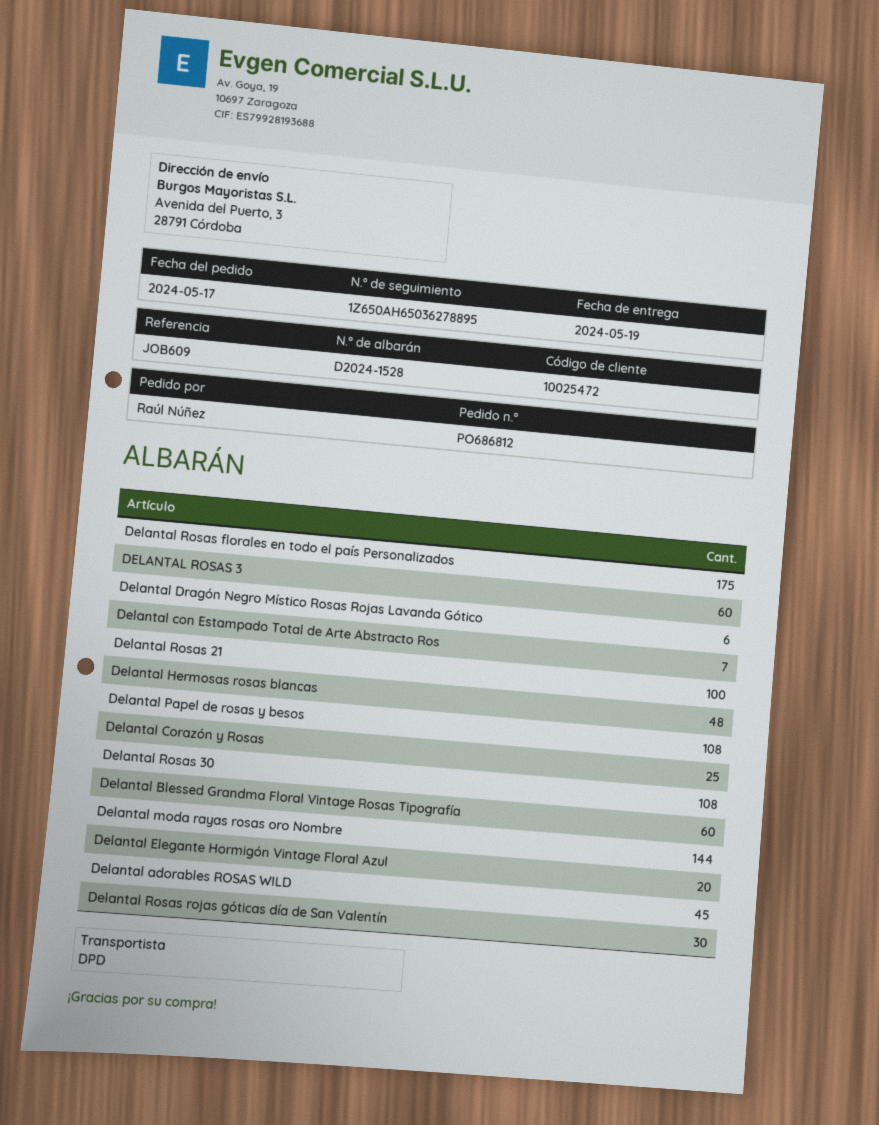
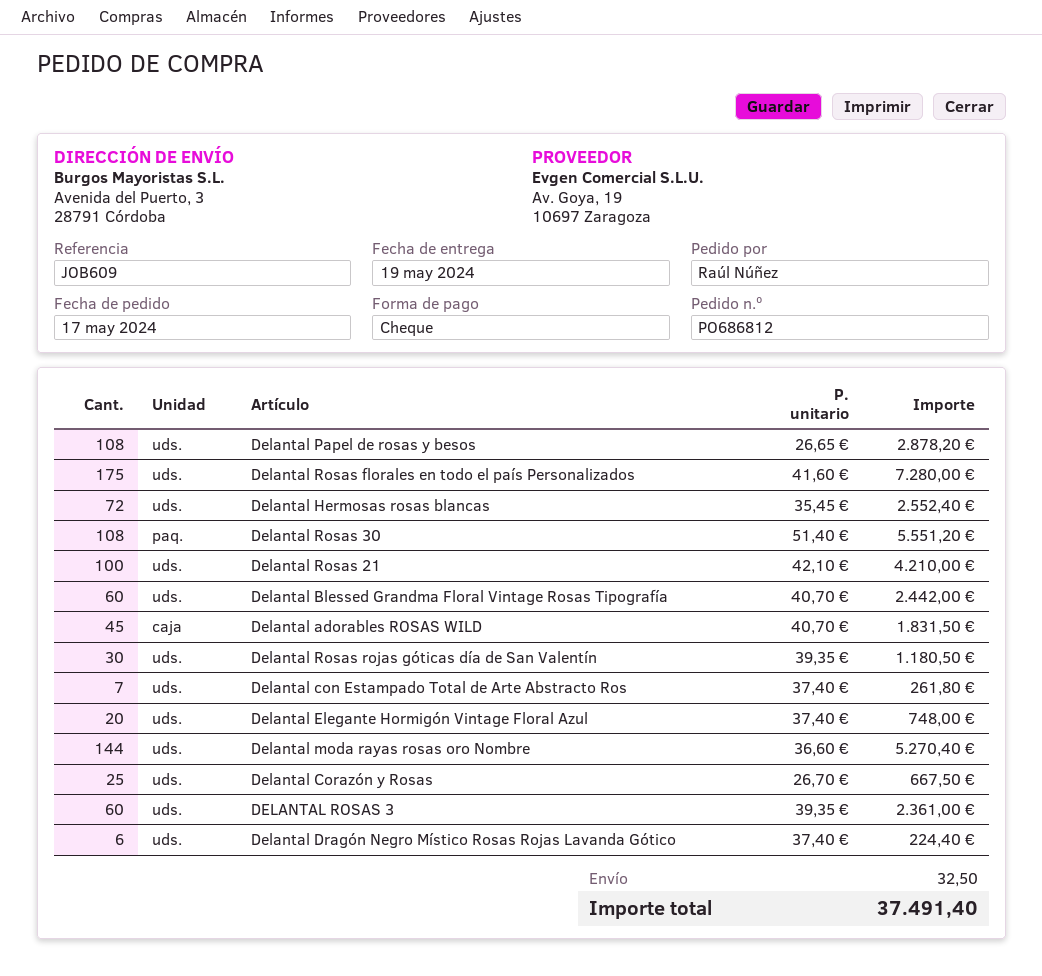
Delantal Hermosas rosas blancas: 48 -> 72

